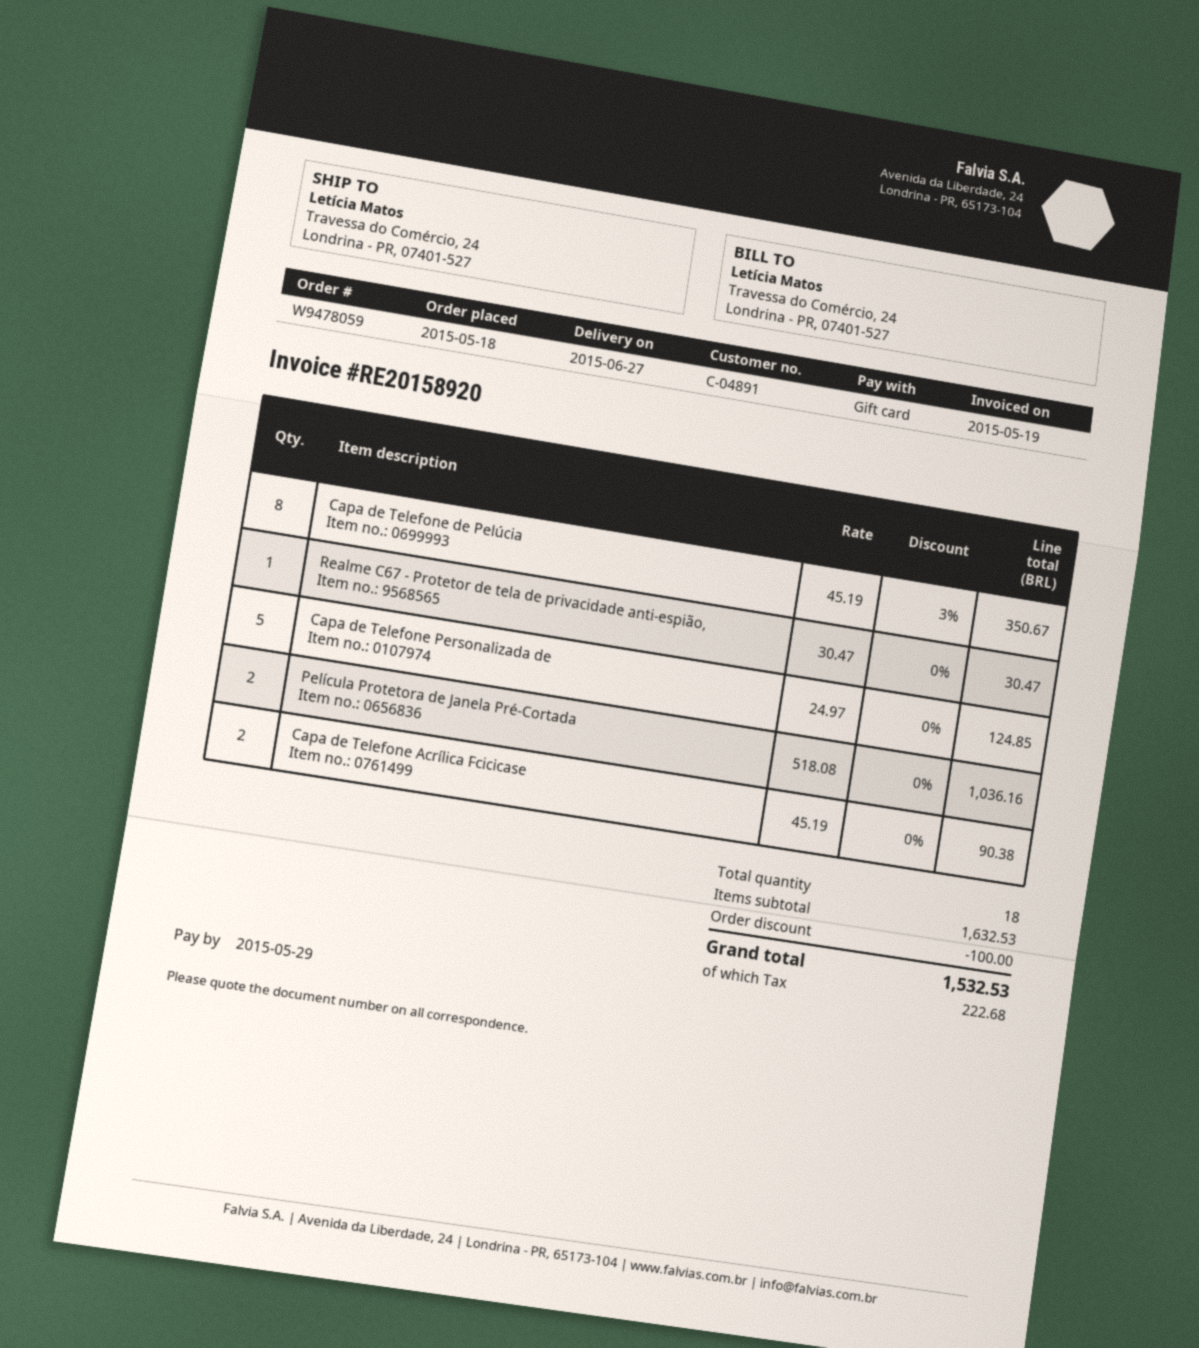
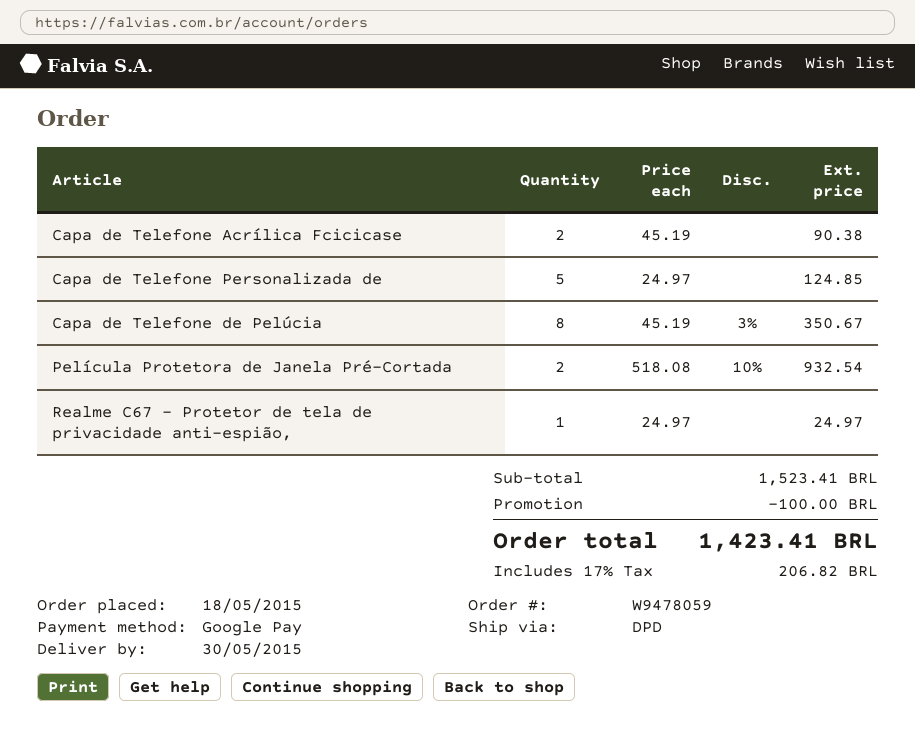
delivery date: 2015-06-27 -> 2015-05-30
payment method: gift card -> Google Pay
Realme C67 - Protetor de tela de privacidade anti-espião,: 1 x 30.47 = 30.47 -> 1 x 24.97 = 24.97
Película Protetora de Janela Pré-Cortada: 2 x 518.08 = 1036.16 -> 2 x 518.08 - 10% = 932.54
subtotal: 1632.53 -> 1523.41
tax: 222.68 -> 206.82
total: 1532.53 -> 1423.41

